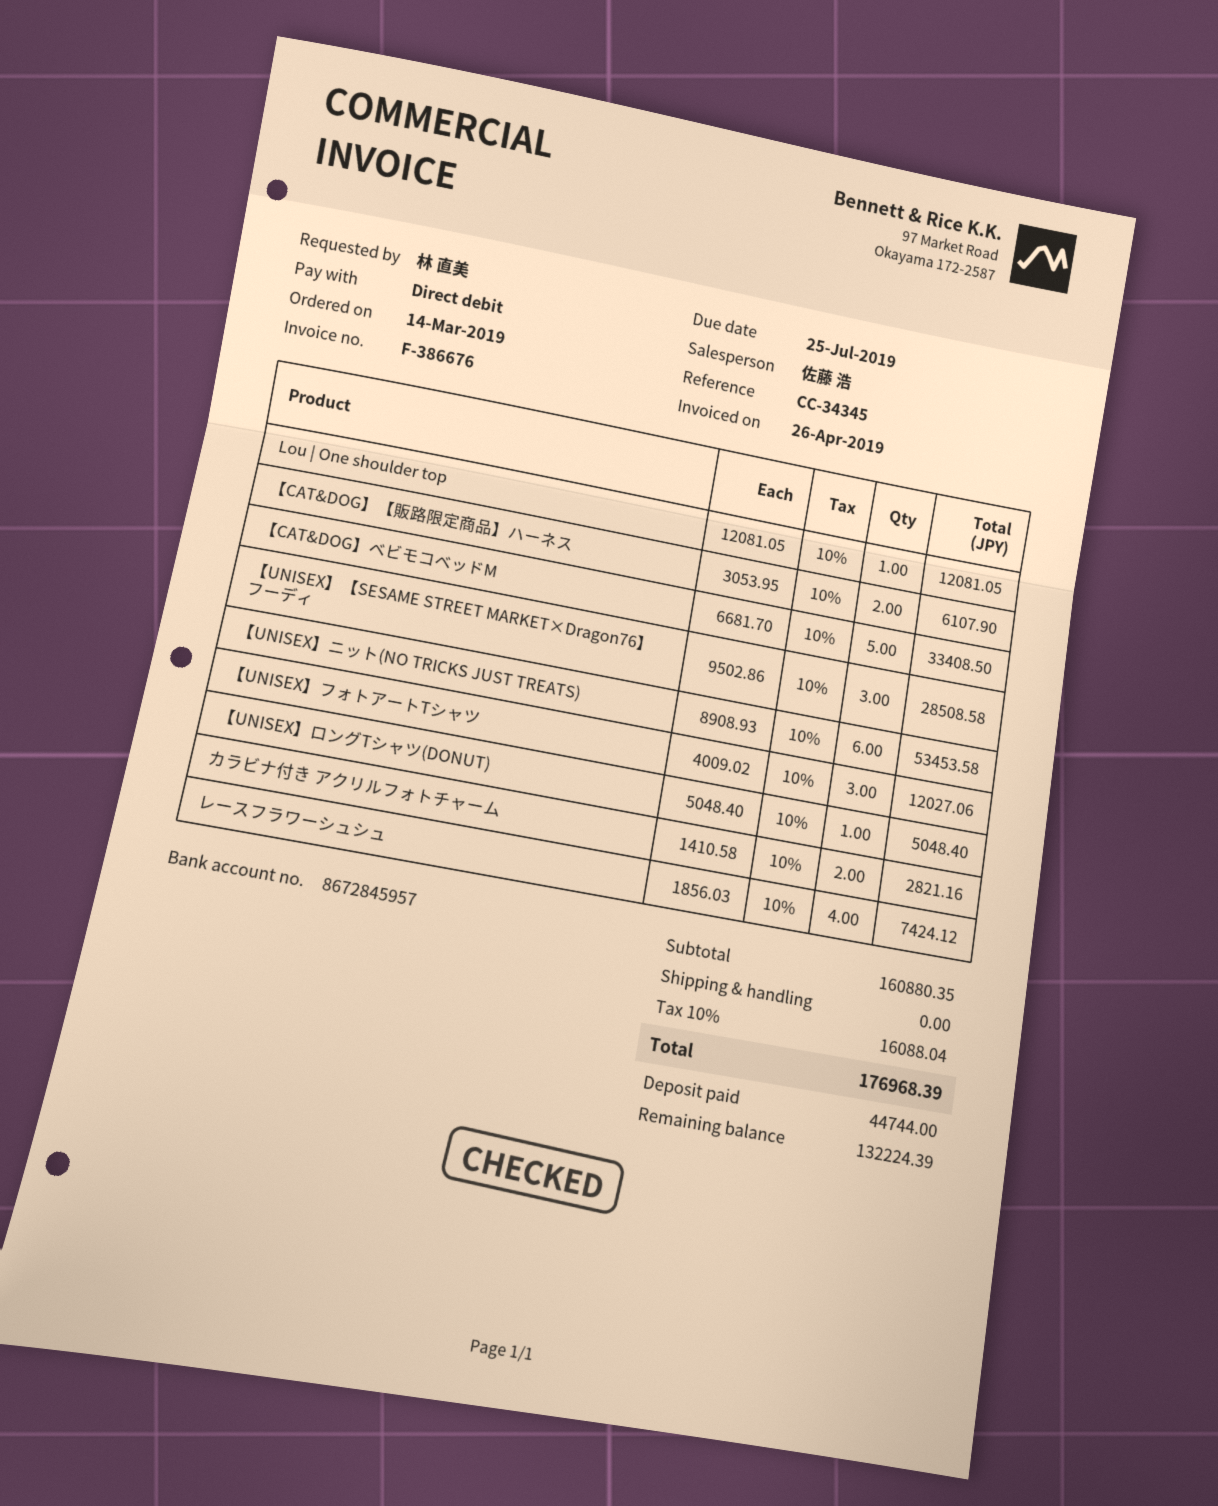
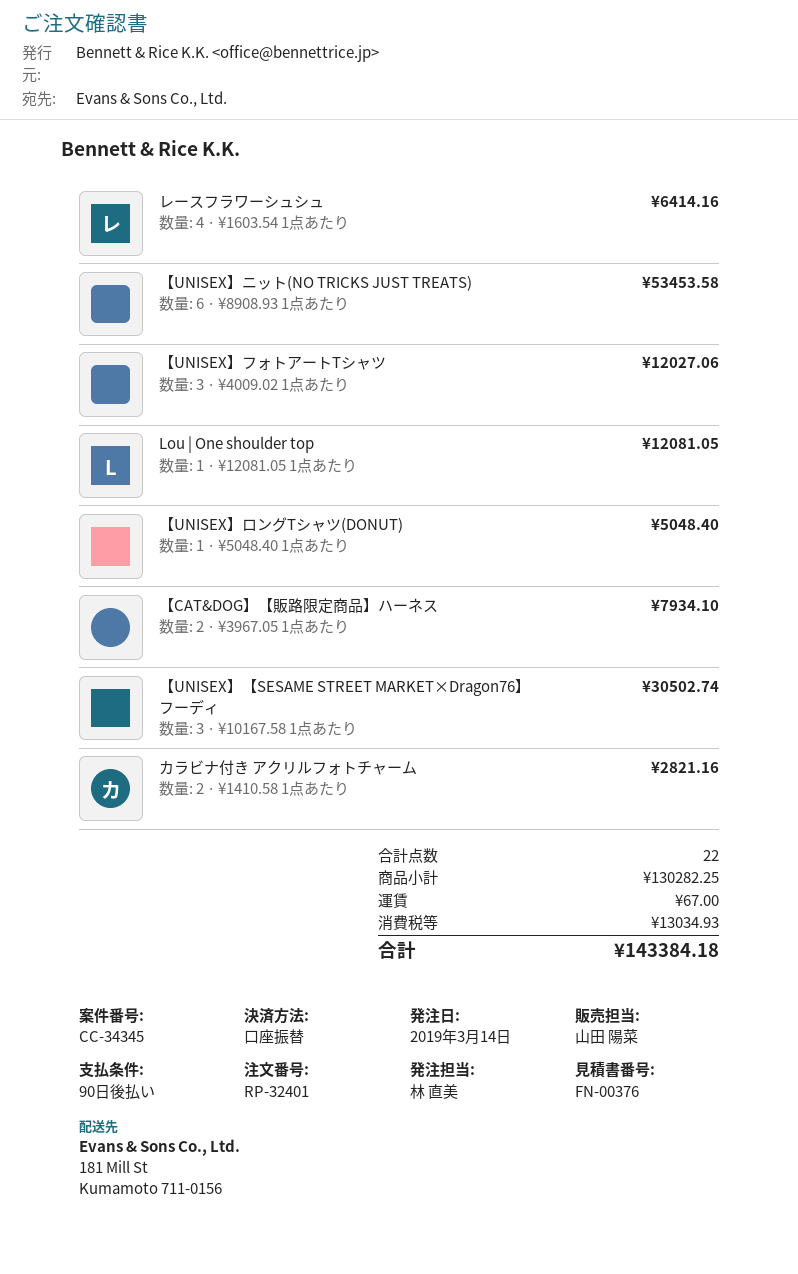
sales rep: 佐藤 浩 -> 山田 陽菜
【CAT&DOG】【販路限定商品】ハーネス: 2 x 3053.95 = 6107.90 -> 2 x 3967.05 = 7934.10
【CAT&DOG】ベビモコベッドM: 5 x 6681.70 = 33408.50 -> none
【UNISEX】【SESAME STREET MARKET×Dragon76】フーディ: 3 x 9502.86 = 28508.58 -> 3 x 10167.58 = 30502.74
レースフラワーシュシュ: 4 x 1856.03 = 7424.12 -> 4 x 1603.54 = 6414.16
subtotal: 160880.35 -> 130282.25
shipping: 0.00 -> 67.00
tax: 16088.04 -> 13034.93
total: 176968.39 -> 143384.18

